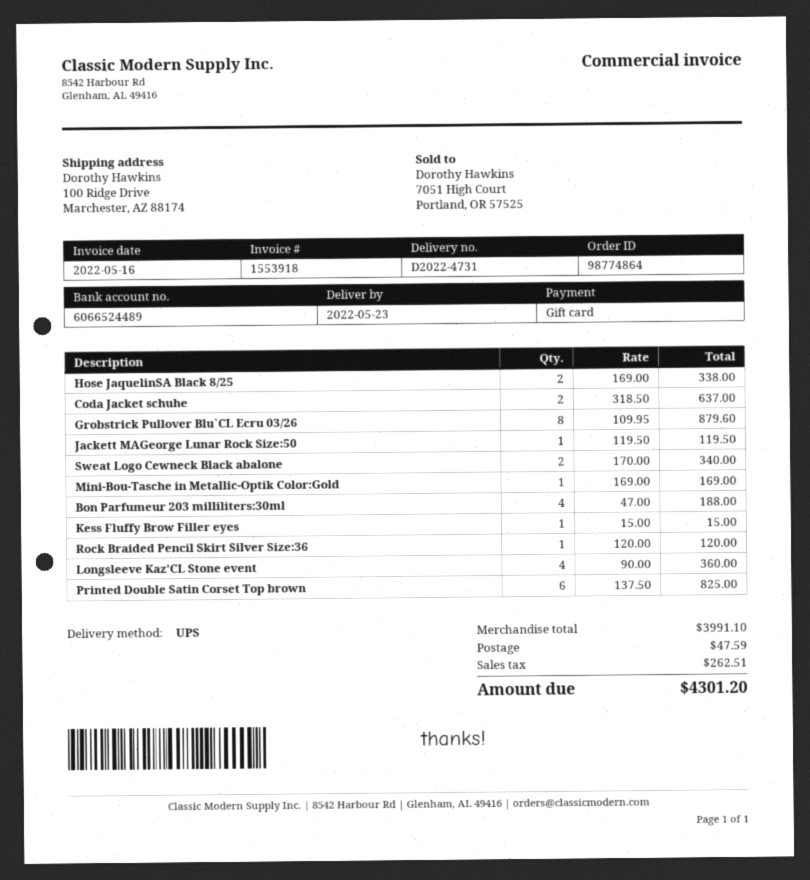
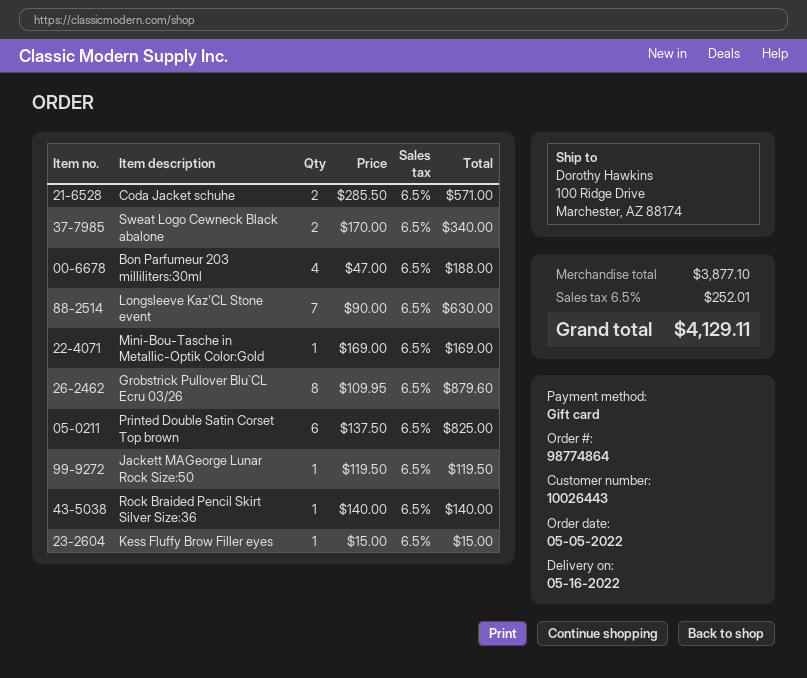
delivery date: 2022-05-23 -> 2022-05-16
Hose JaquelinSA Black 8/25: 2 x 169.00 = 338.00 -> none
Coda Jacket schuhe: 2 x 318.50 = 637.00 -> 2 x 285.50 = 571.00
Rock Braided Pencil Skirt Silver Size:36: 1 x 120.00 = 120.00 -> 1 x 140.00 = 140.00
Longsleeve Kaz'CL Stone event: 4 x 90.00 = 360.00 -> 7 x 90.00 = 630.00
subtotal: 3991.10 -> 3877.10
shipping: 47.59 -> none
tax: 262.51 -> 252.01
total: 4301.20 -> 4129.11

